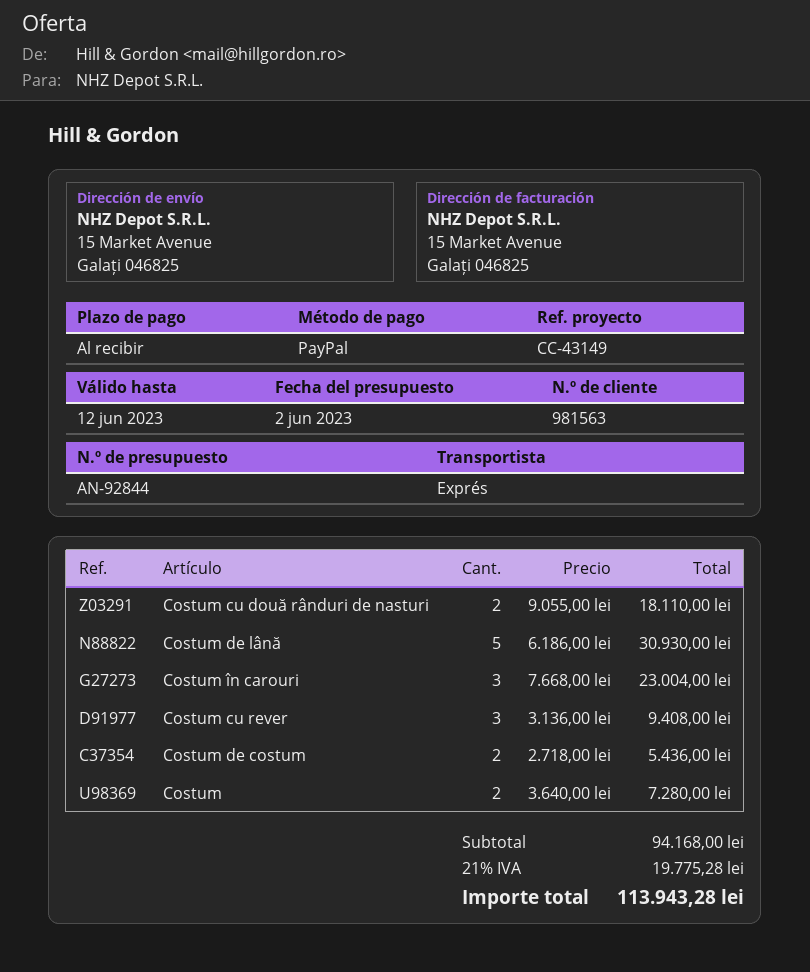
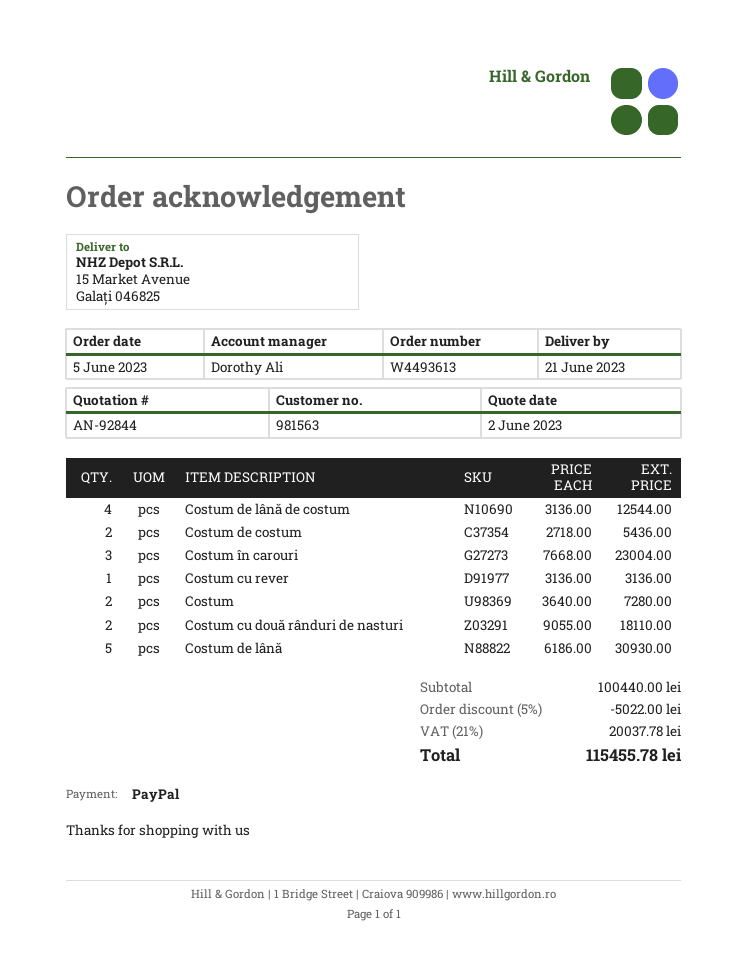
Costum cu rever: 3 x 3136.00 = 9408.00 -> 1 x 3136.00 = 3136.00
Costum de lână de costum: none -> 4 x 3136.00 = 12544.00
subtotal: 94168.00 -> 100440.00
discount: none -> 5% = 5022.00
tax: 21% = 19775.28 -> 21% = 20037.78
total: 113943.28 -> 115455.78

